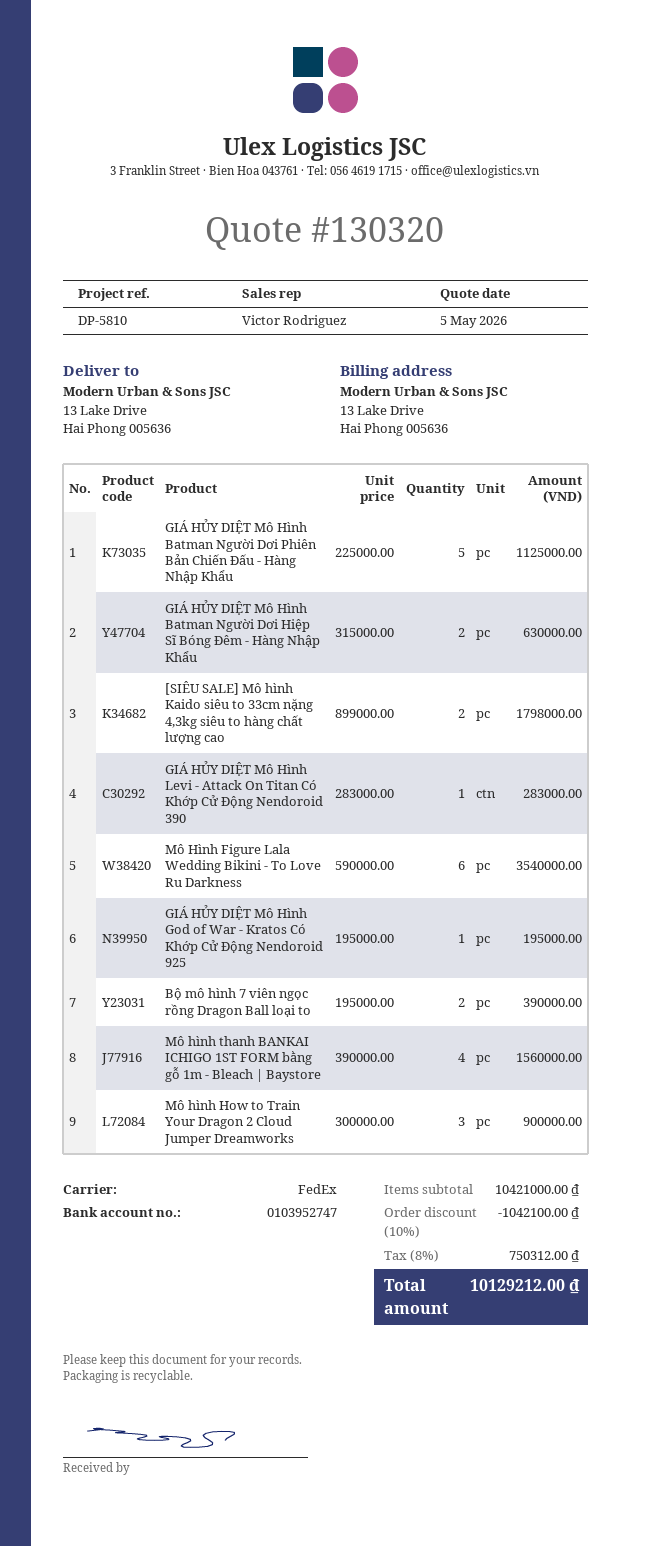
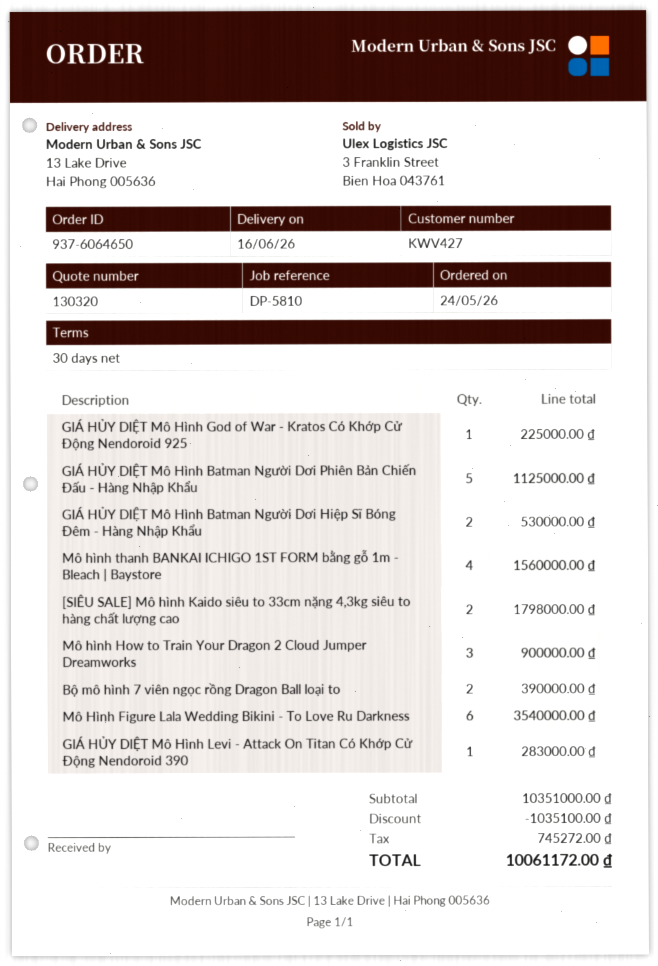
GIÁ HỦY DIỆT Mô Hình Batman Người Dơi Hiệp Sĩ Bóng Đêm - Hàng Nhập Khẩu: 2 for 630000.00 -> 2 for 530000.00
GIÁ HỦY DIỆT Mô Hình God of War - Kratos Có Khớp Cử Động Nendoroid 925: 1 for 195000.00 -> 1 for 225000.00
subtotal: 10421000.00 -> 10351000.00
discount: 1042100.00 -> 1035100.00
tax: 750312.00 -> 745272.00
total: 10129212.00 -> 10061172.00

